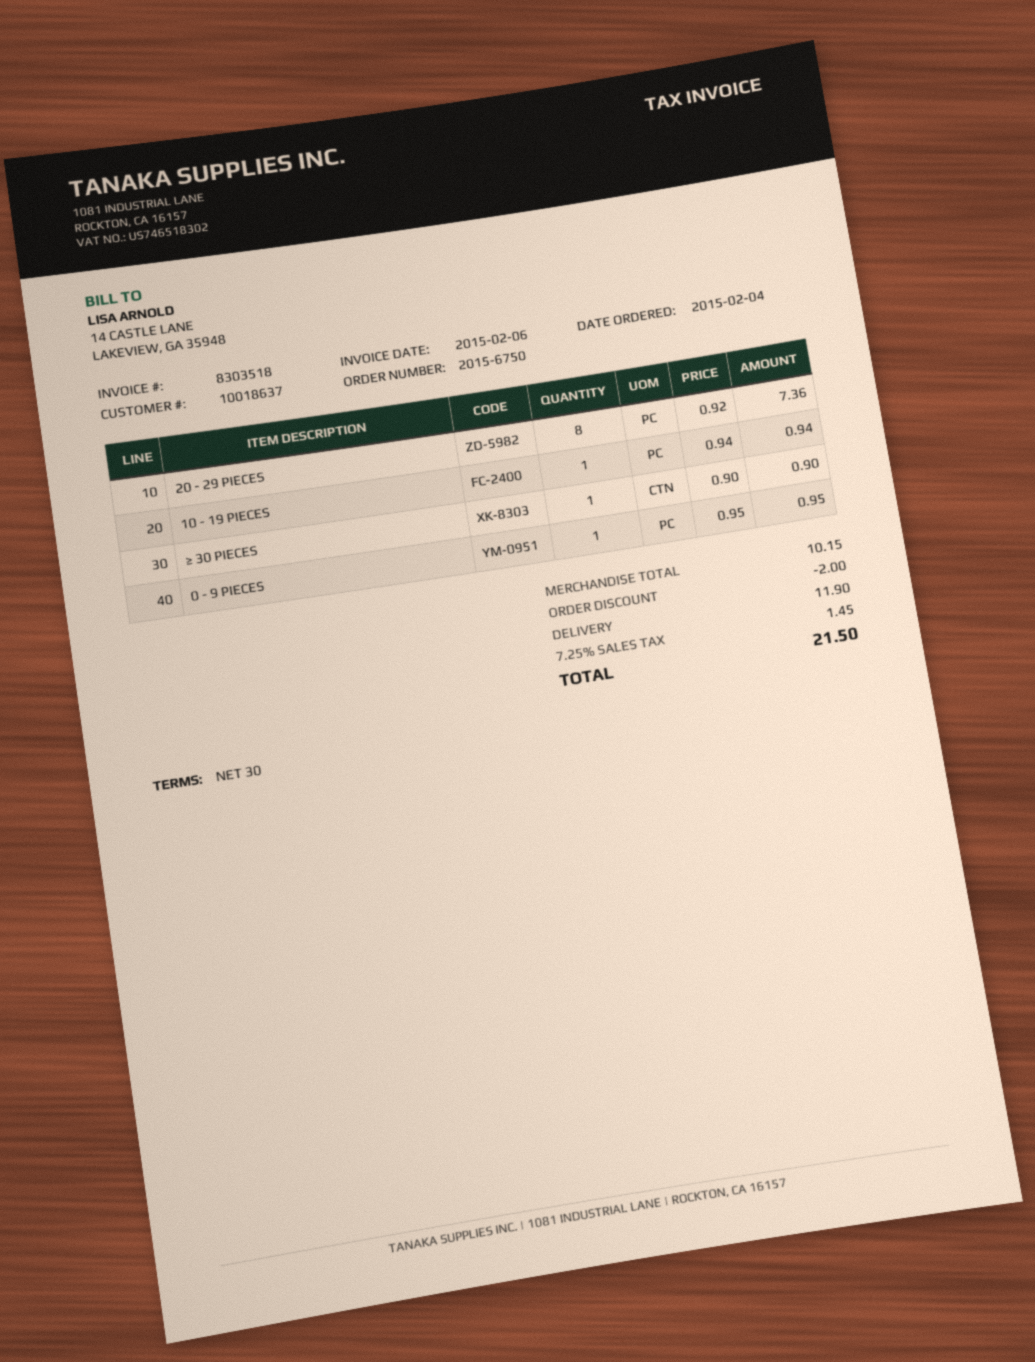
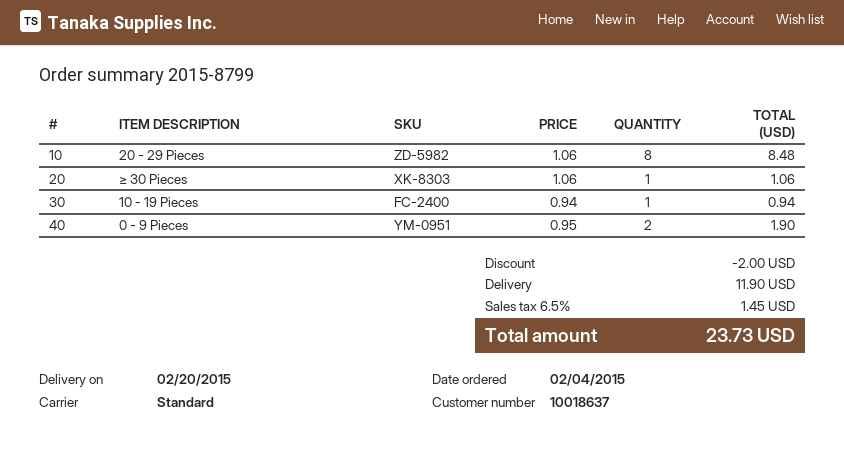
order number: 2015-6750 -> 2015-8799
20 - 29 PIECES: 8 x 0.92 = 7.36 -> 8 x 1.06 = 8.48
≥ 30 PIECES: 1 x 0.90 = 0.90 -> 1 x 1.06 = 1.06
0 - 9 PIECES: 1 x 0.95 = 0.95 -> 2 x 0.95 = 1.90
tax: 7.25% = 1.45 -> 6.5% = 1.45
total: 21.50 -> 23.73

